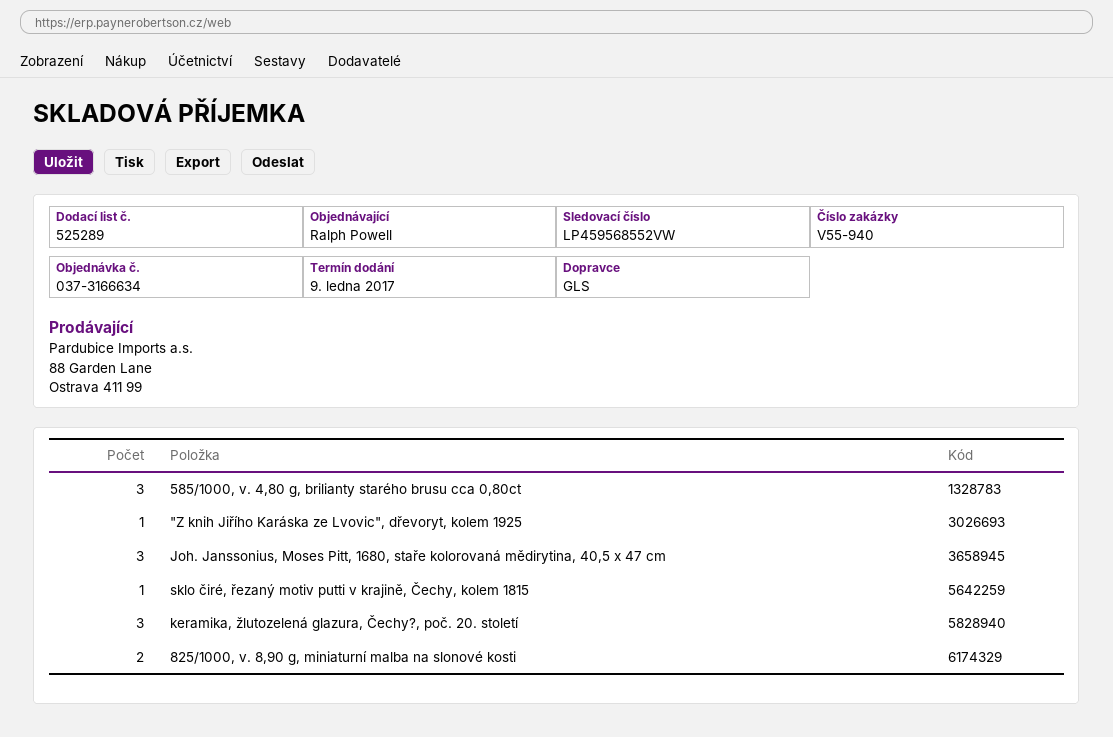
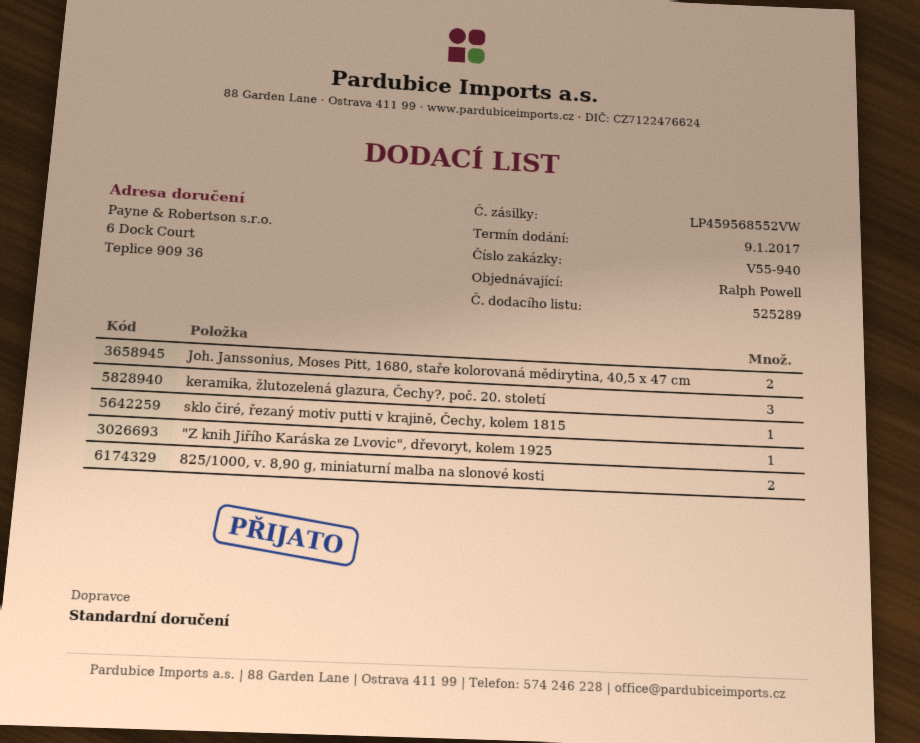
shipping method: GLS -> standard
585/1000, v. 4,80 g, brilianty starého brusu cca 0,80ct: 3 -> none
Joh. Janssonius, Moses Pitt, 1680, staře kolorovaná mědirytina, 40,5 x 47 cm: 3 -> 2

